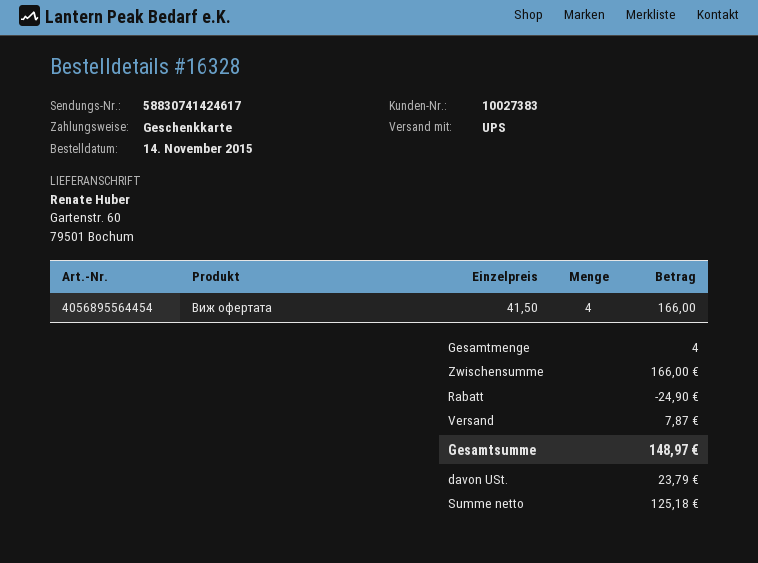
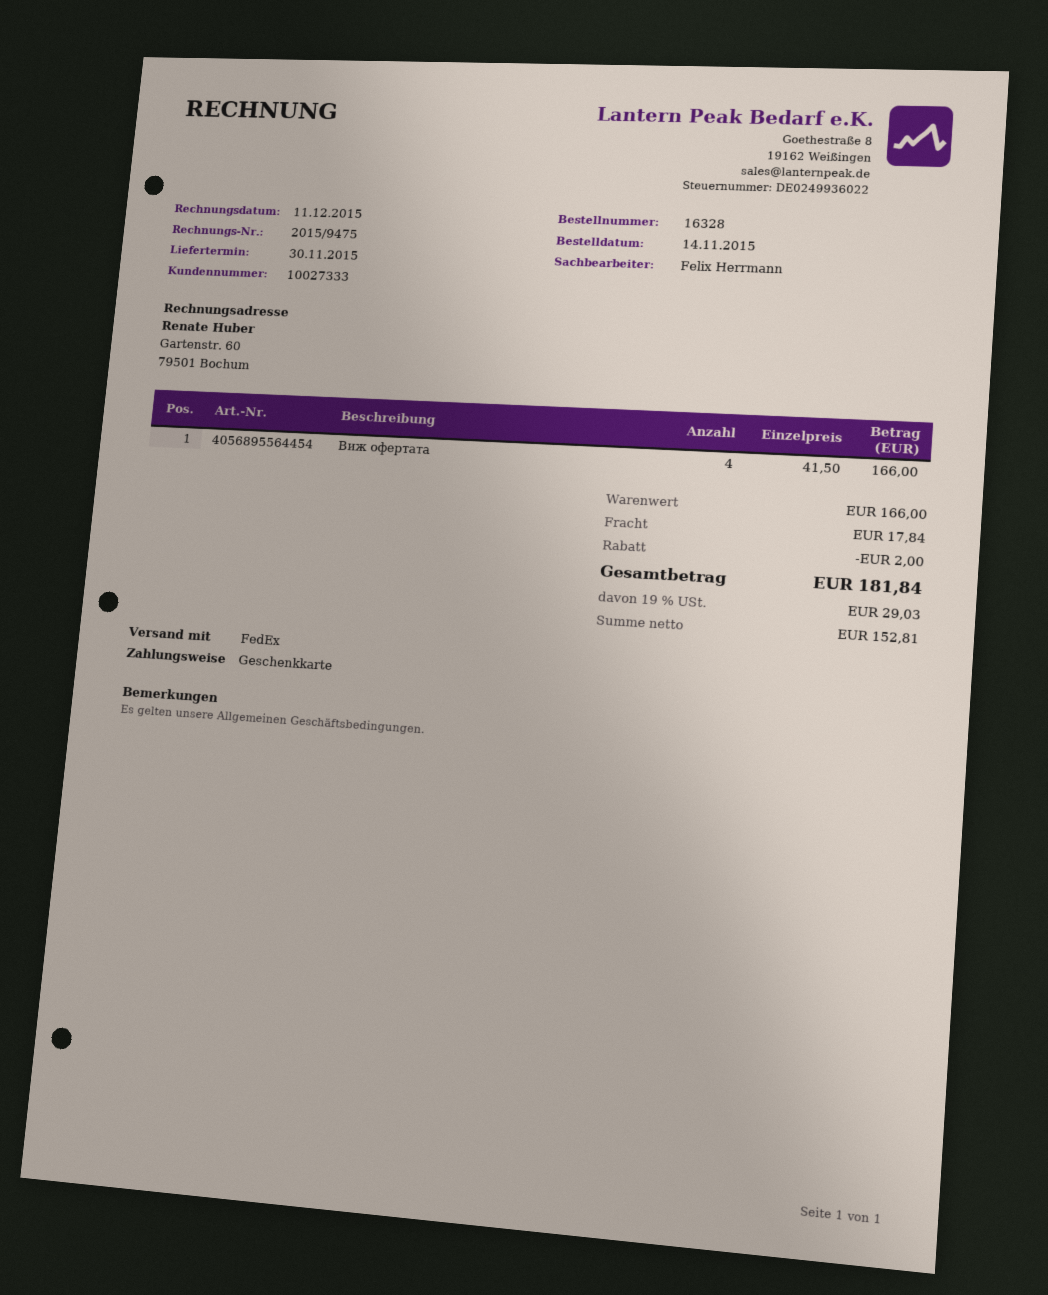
customer number: 10027383 -> 10027333
shipping method: UPS -> FedEx
discount: 24.90 -> 2.00
shipping: 7.87 -> 17.84
net: 125.18 -> 152.81
tax: 23.79 -> 29.03
total: 148.97 -> 181.84

